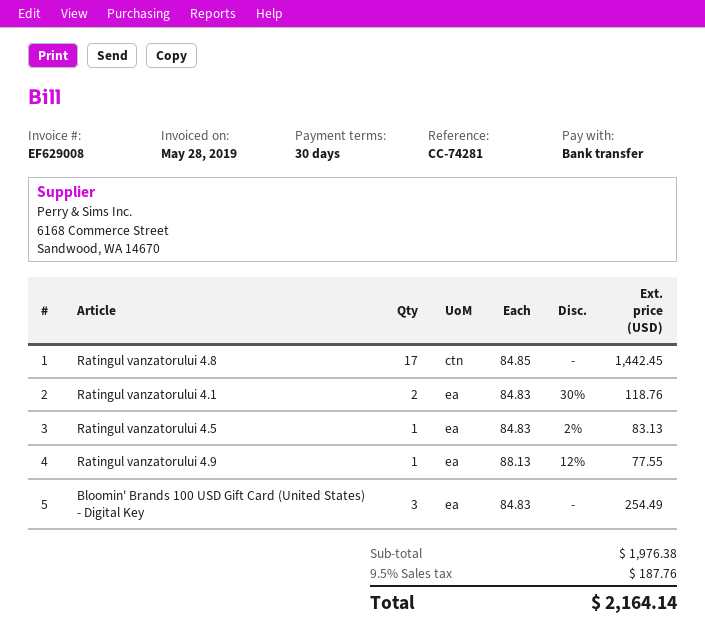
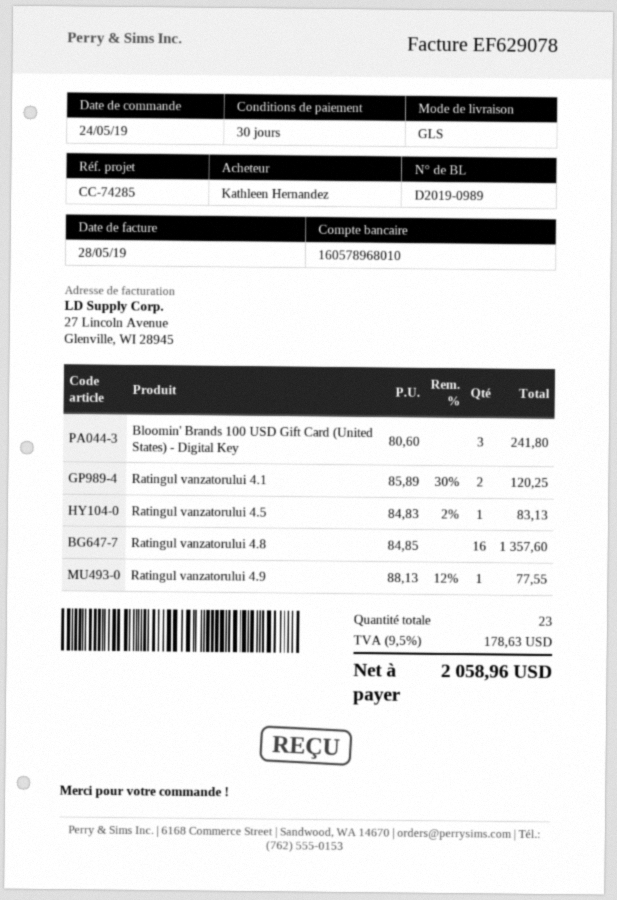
invoice number: EF629008 -> EF629078
reference: CC-74281 -> CC-74285
Ratingul vanzatorului 4.8: 17 x 84.85 = 1442.45 -> 16 x 84.85 = 1357.60
Ratingul vanzatorului 4.1: 2 x 84.83 - 30% = 118.76 -> 2 x 85.89 - 30% = 120.25
Bloomin' Brands 100 USD Gift Card (United States) - Digital Key: 3 x 84.83 = 254.49 -> 3 x 80.60 = 241.80
tax: 9.5% = 187.76 -> 9.5% = 178.63
total: 2164.14 -> 2058.96

